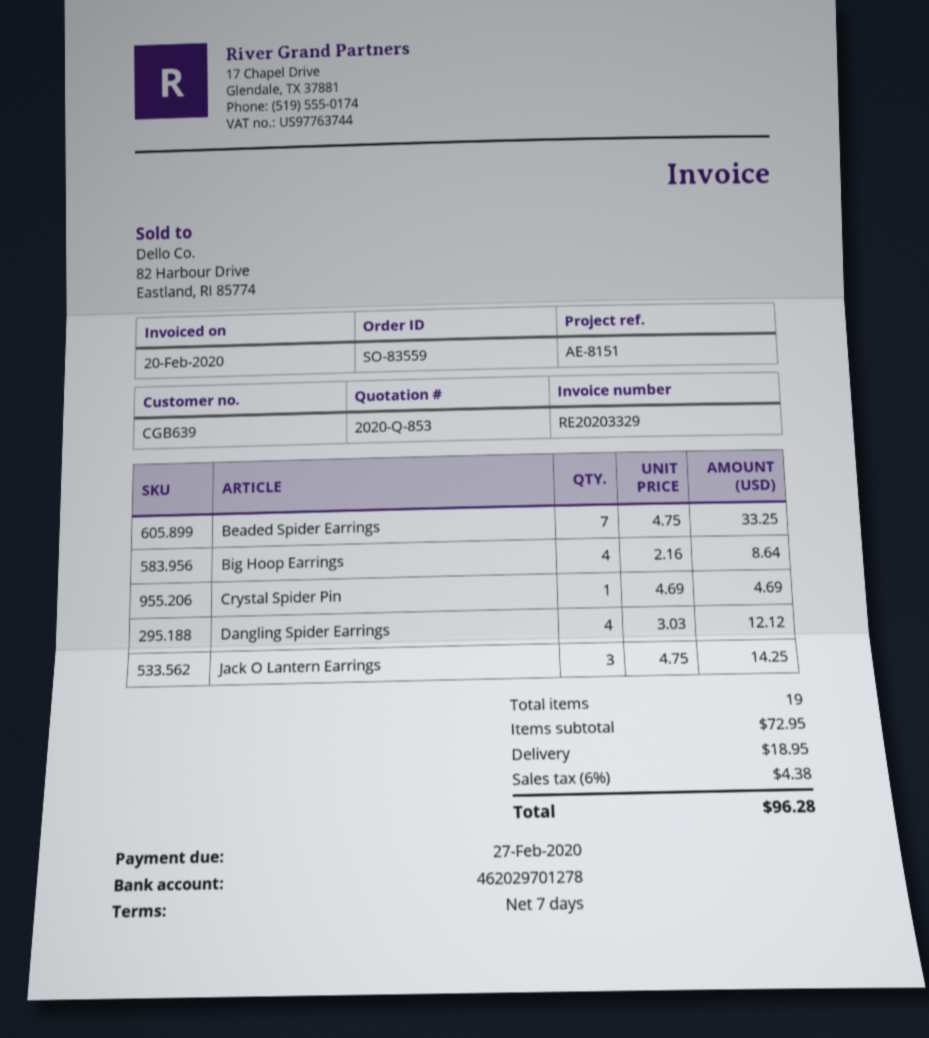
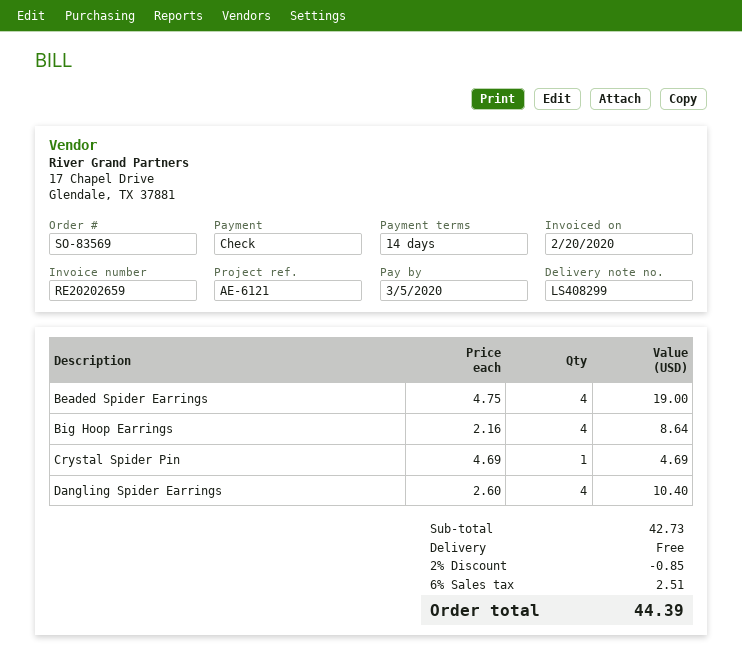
order number: SO-83559 -> SO-83569
invoice number: RE20203329 -> RE20202659
payment terms: 7 days -> 14 days
due date: 2020-02-27 -> 2020-03-05
reference: AE-8151 -> AE-6121
Beaded Spider Earrings: 7 x 4.75 = 33.25 -> 4 x 4.75 = 19.00
Dangling Spider Earrings: 4 x 3.03 = 12.12 -> 4 x 2.60 = 10.40
Jack O Lantern Earrings: 3 x 4.75 = 14.25 -> none
subtotal: 72.95 -> 42.73
discount: none -> 2% = 0.85
shipping: 18.95 -> 0.00
tax: 6% = 4.38 -> 6% = 2.51
total: 96.28 -> 44.39

